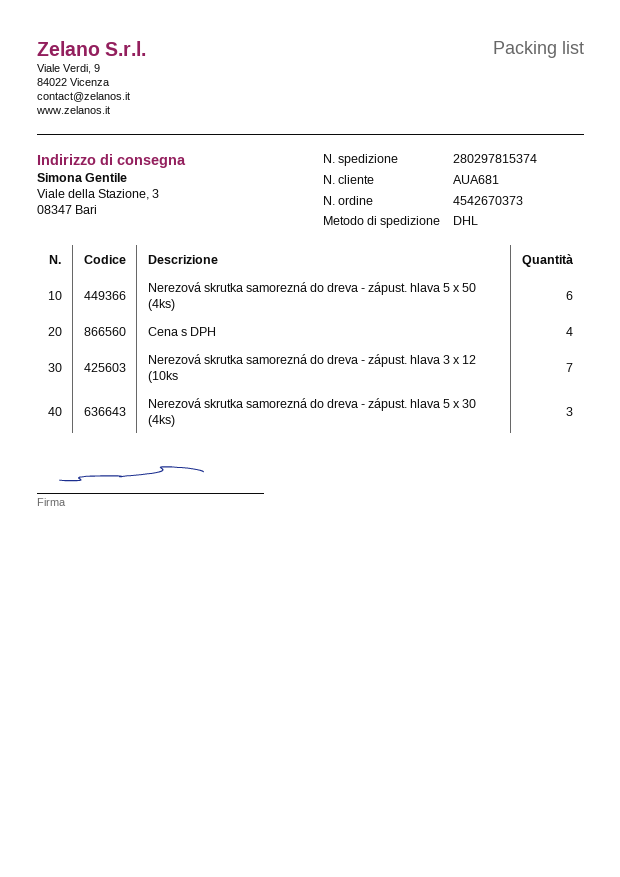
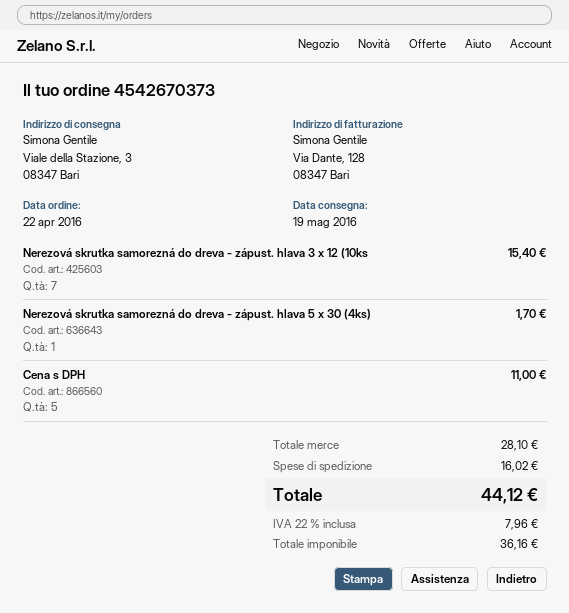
Nerezová skrutka samorezná do dreva - zápust. hlava 5 x 50 (4ks): 6 -> none
Cena s DPH: 4 -> 5
Nerezová skrutka samorezná do dreva - zápust. hlava 5 x 30 (4ks): 3 -> 1

